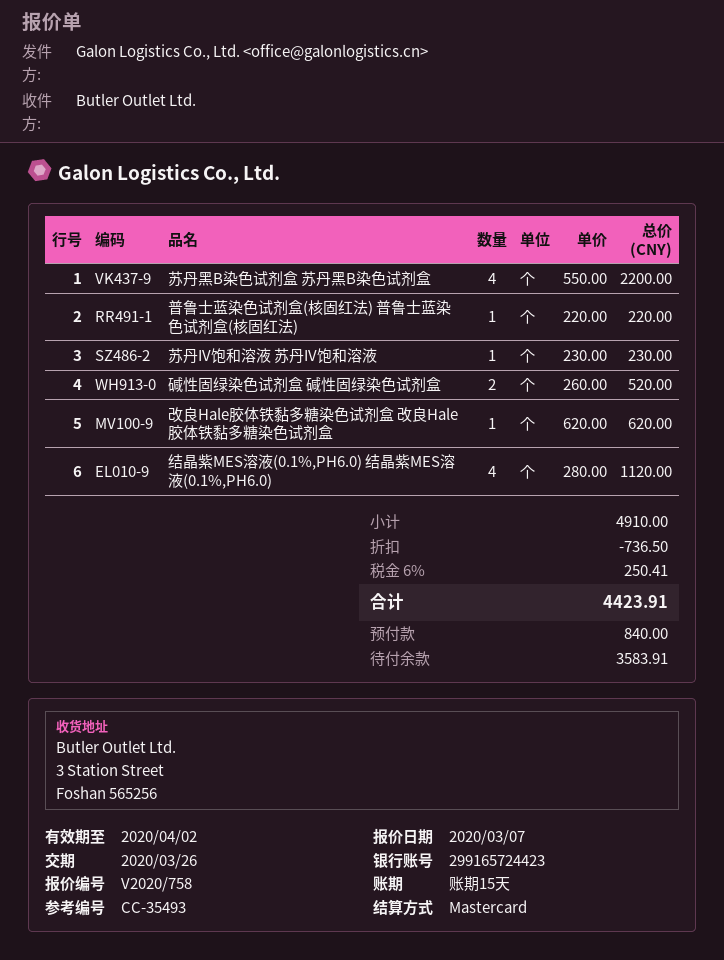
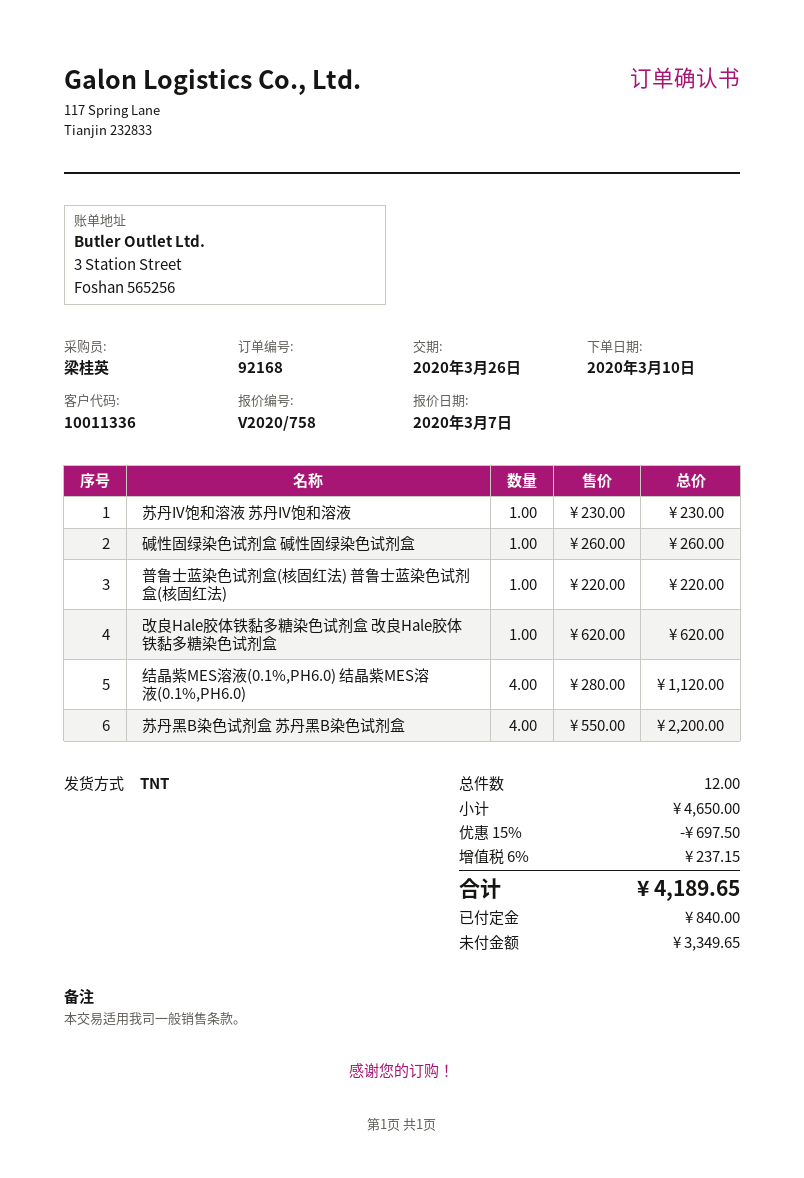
碱性固绿染色试剂盒 碱性固绿染色试剂盒: 2 x 260.00 = 520.00 -> 1 x 260.00 = 260.00
subtotal: 4910.00 -> 4650.00
discount: 736.50 -> 697.50
tax: 6% = 250.41 -> 6% = 237.15
total: 4423.91 -> 4189.65
balance: 3583.91 -> 3349.65

